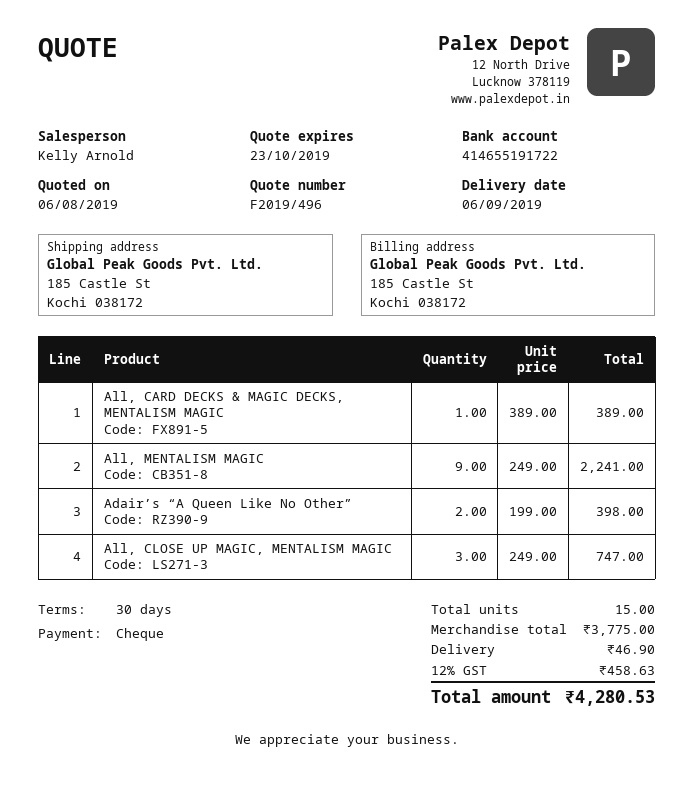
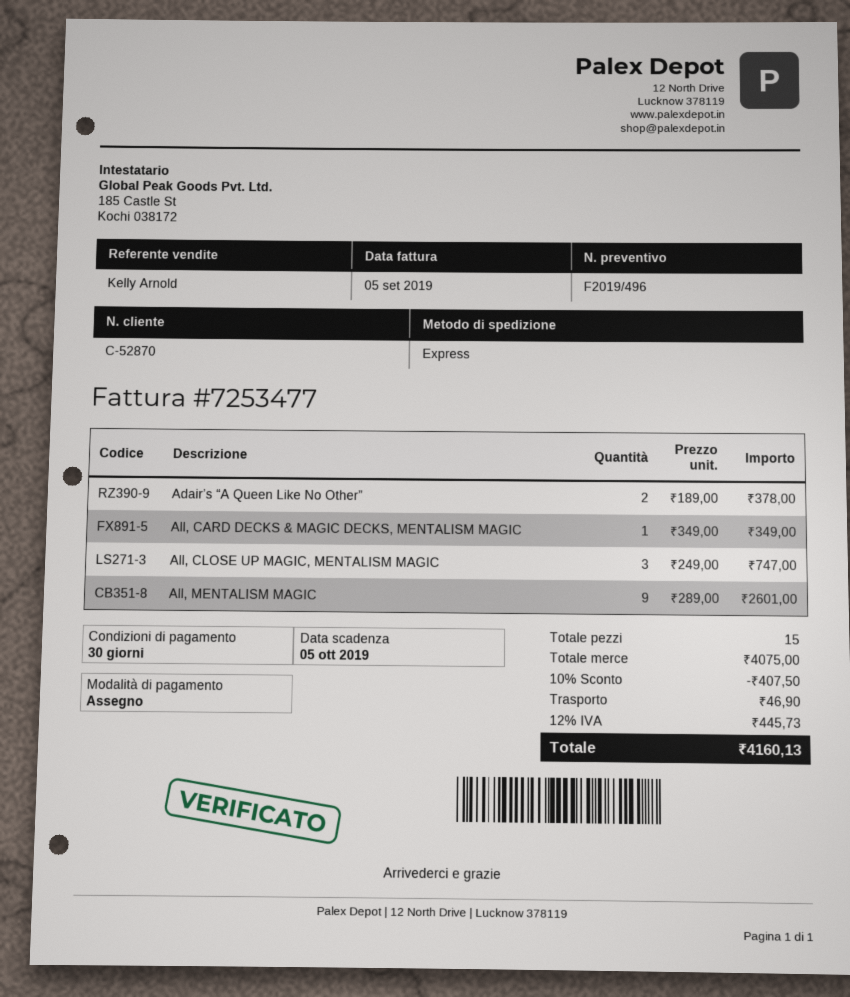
All, CARD DECKS & MAGIC DECKS, MENTALISM MAGIC: 1 x 389.00 = 389.00 -> 1 x 349.00 = 349.00
All, MENTALISM MAGIC: 9 x 249.00 = 2241.00 -> 9 x 289.00 = 2601.00
Adair’s “A Queen Like No Other”: 2 x 199.00 = 398.00 -> 2 x 189.00 = 378.00
subtotal: 3775.00 -> 4075.00
discount: none -> 10% = 407.50
tax: 12% = 458.63 -> 12% = 445.73
total: 4280.53 -> 4160.13

